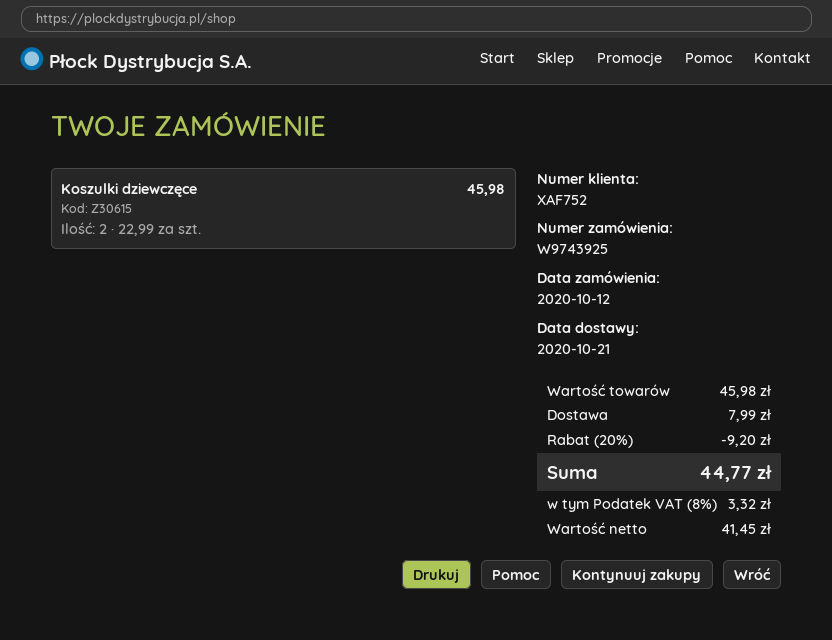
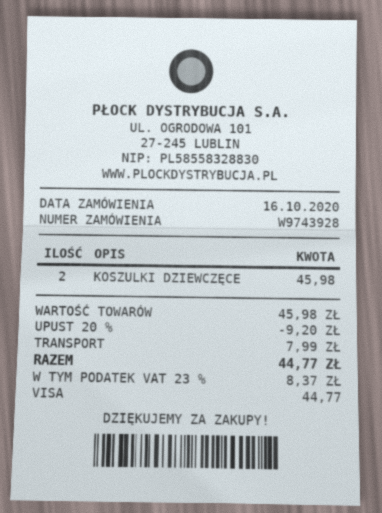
order number: W9743925 -> W9743928
order date: 2020-10-12 -> 2020-10-16
tax: 8% = 3.32 -> 23% = 8.37

